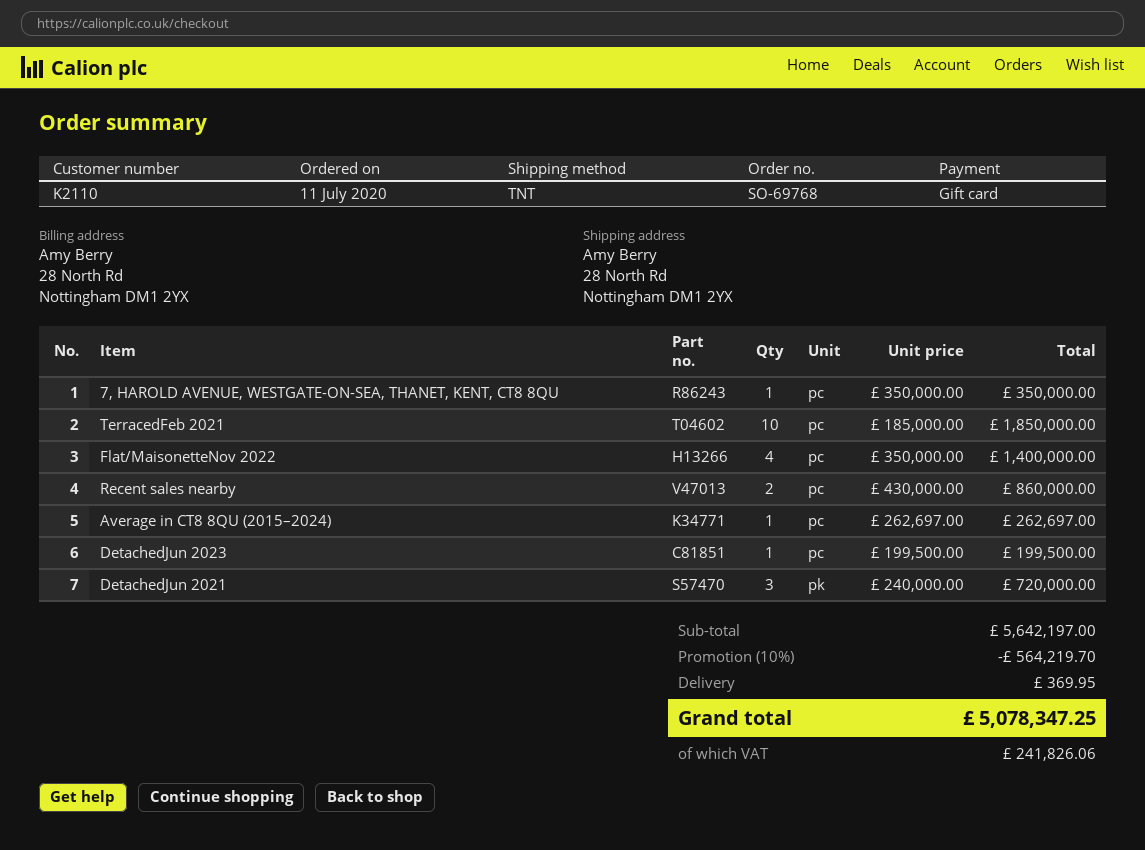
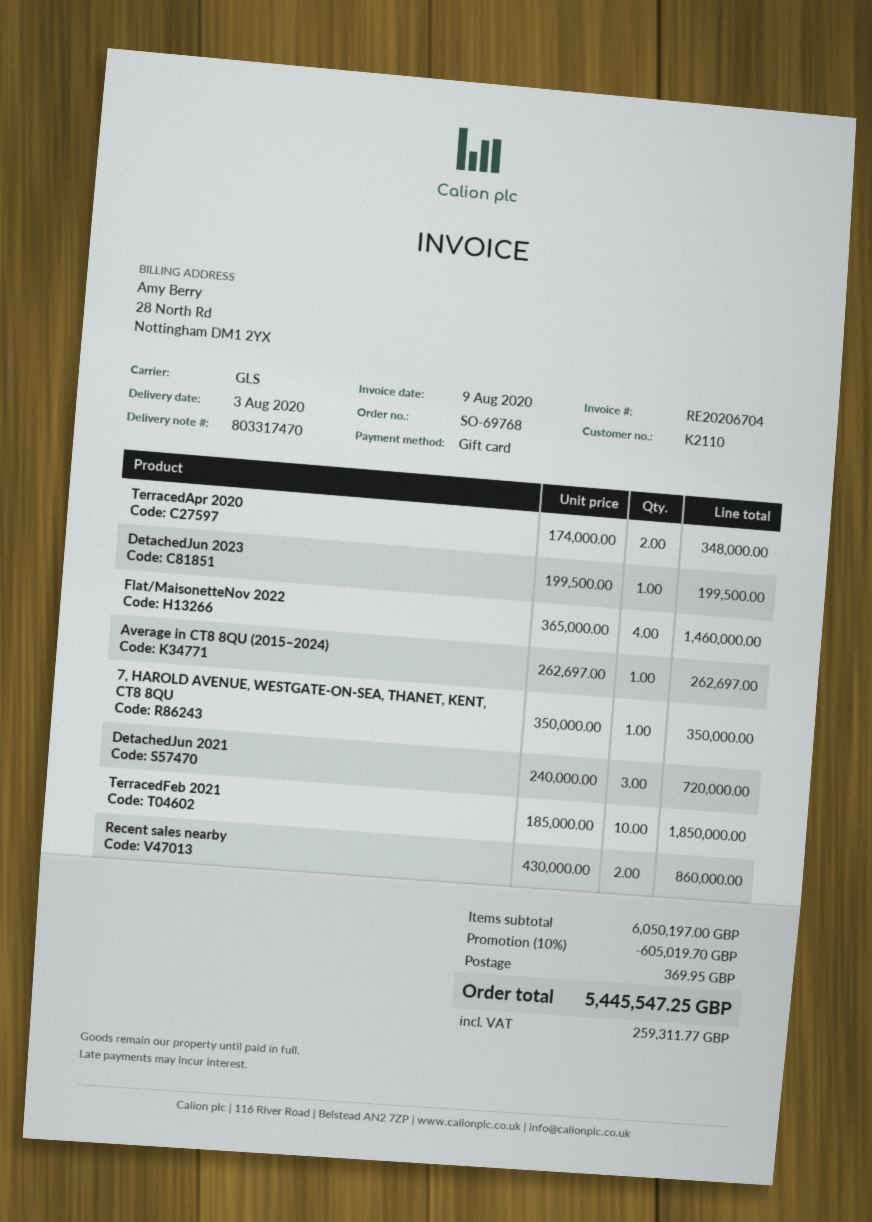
shipping method: TNT -> GLS
Flat/MaisonetteNov 2022: 4 x 350000.00 = 1400000.00 -> 4 x 365000.00 = 1460000.00
TerracedApr 2020: none -> 2 x 174000.00 = 348000.00
subtotal: 5642197.00 -> 6050197.00
discount: 10% = 564219.70 -> 10% = 605019.70
tax: 241826.06 -> 259311.77
total: 5078347.25 -> 5445547.25

